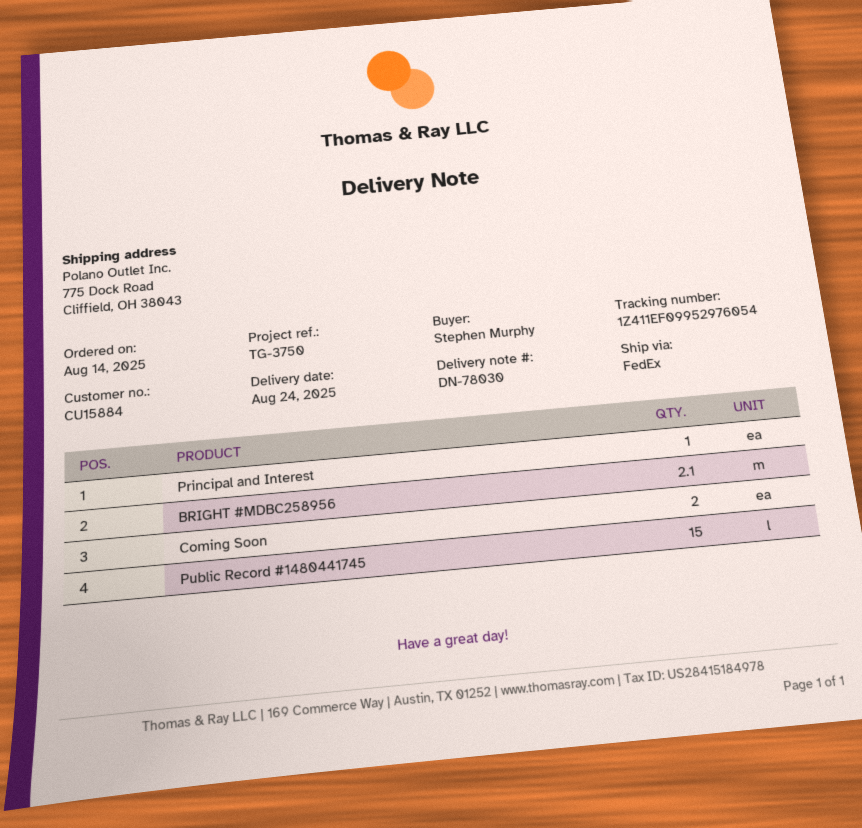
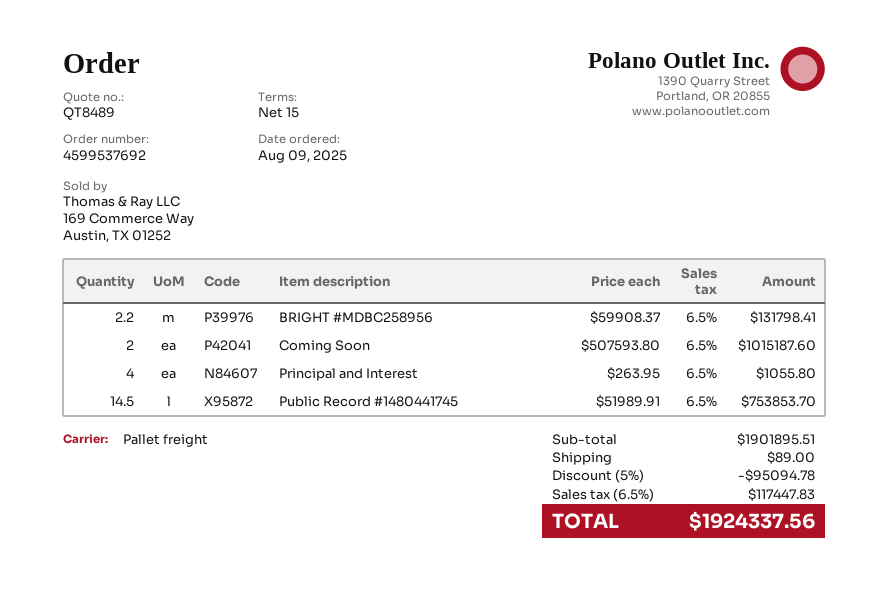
order date: 2025-08-14 -> 2025-08-09
shipping method: FedEx -> pallet freight
Principal and Interest: 1 -> 4
BRIGHT #MDBC258956: 2.1 -> 2.2
Public Record #1480441745: 15 -> 14.5

